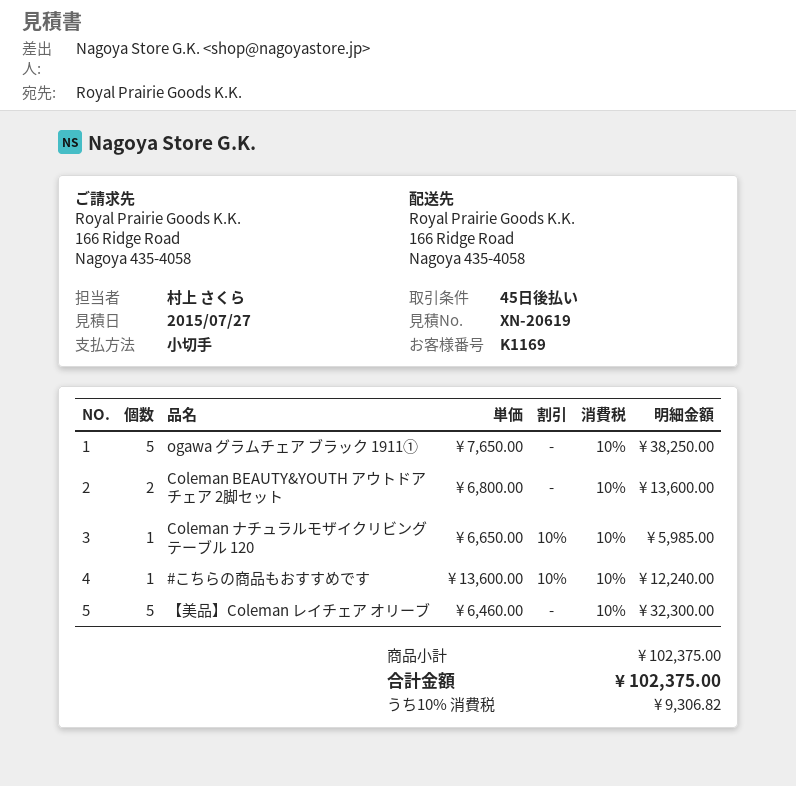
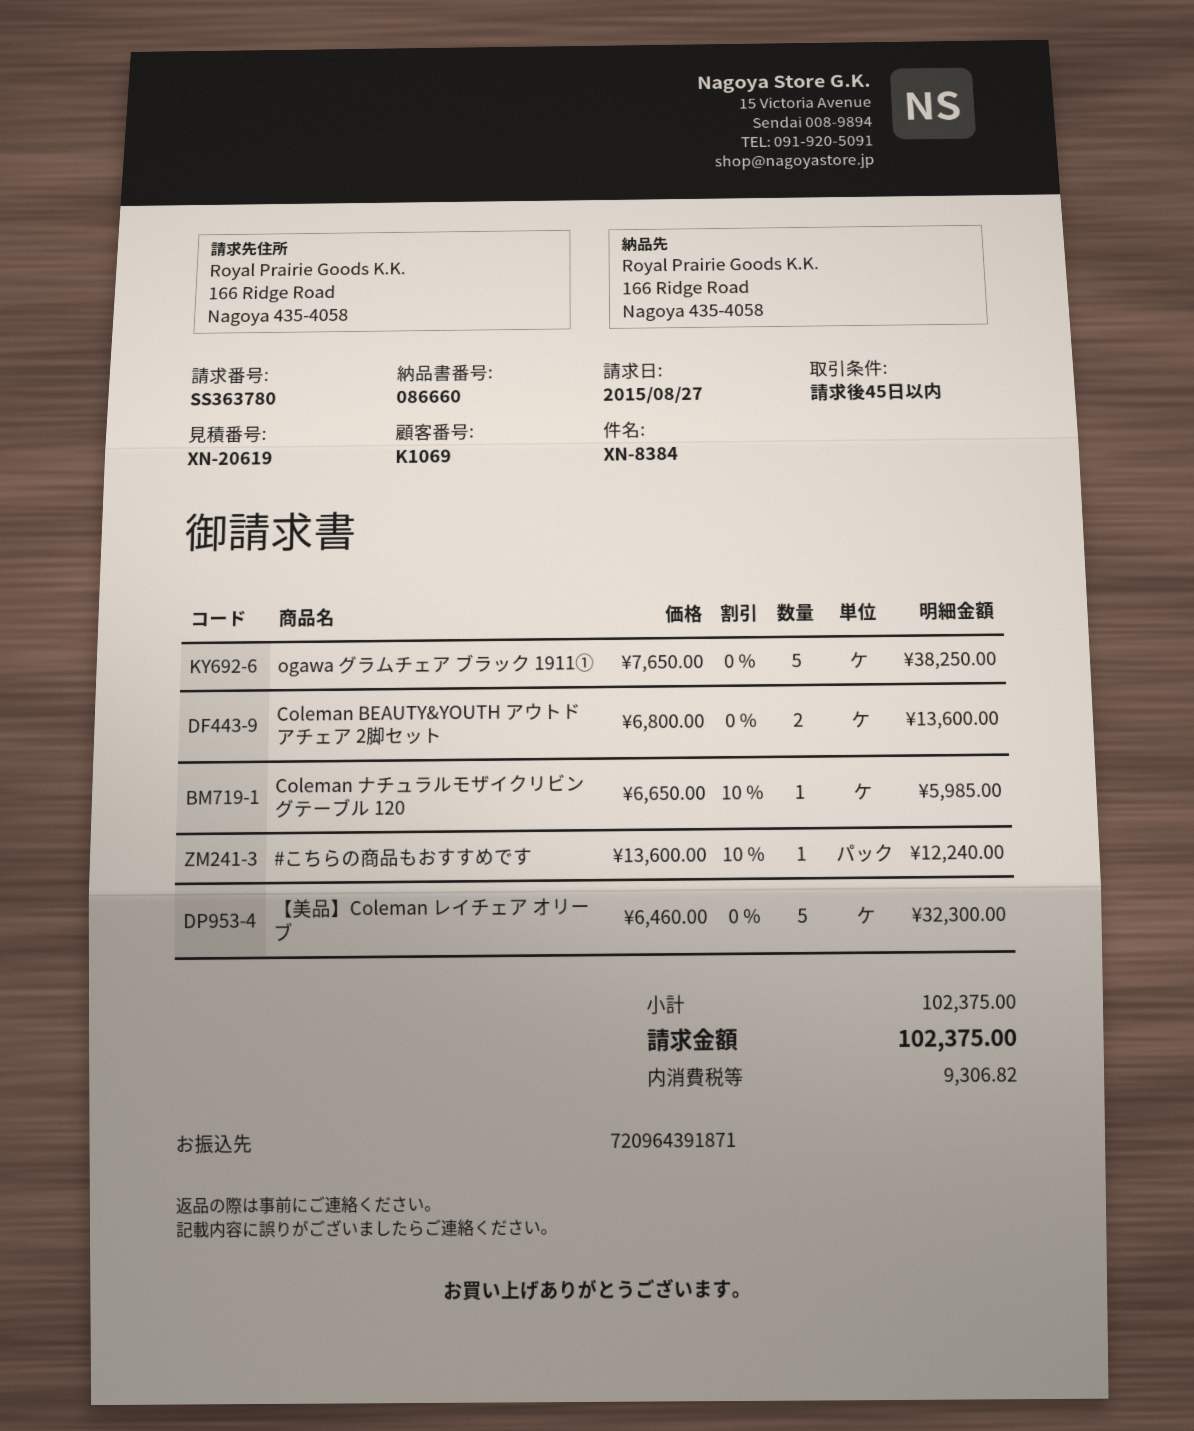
customer number: K1169 -> K1069

